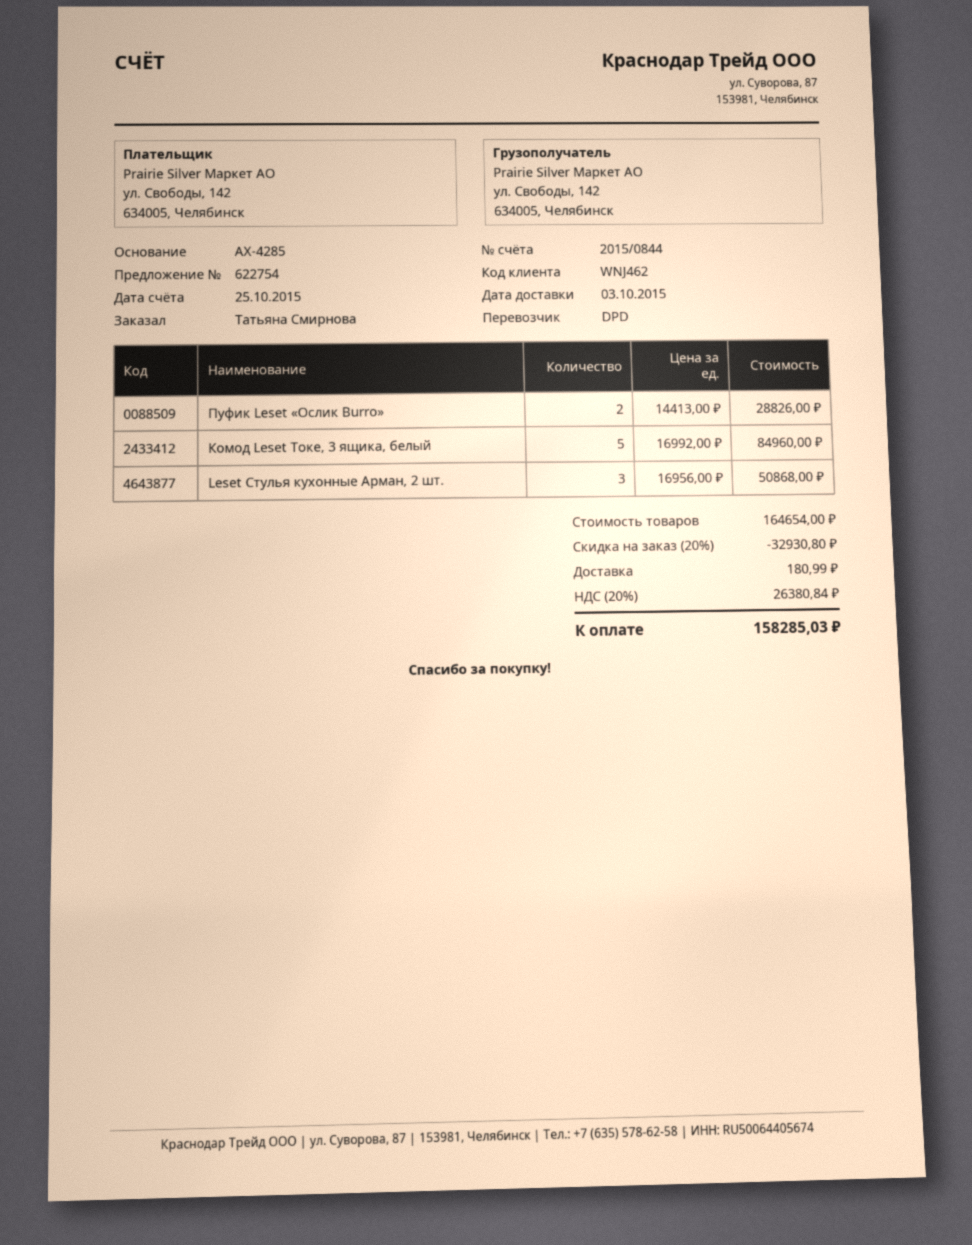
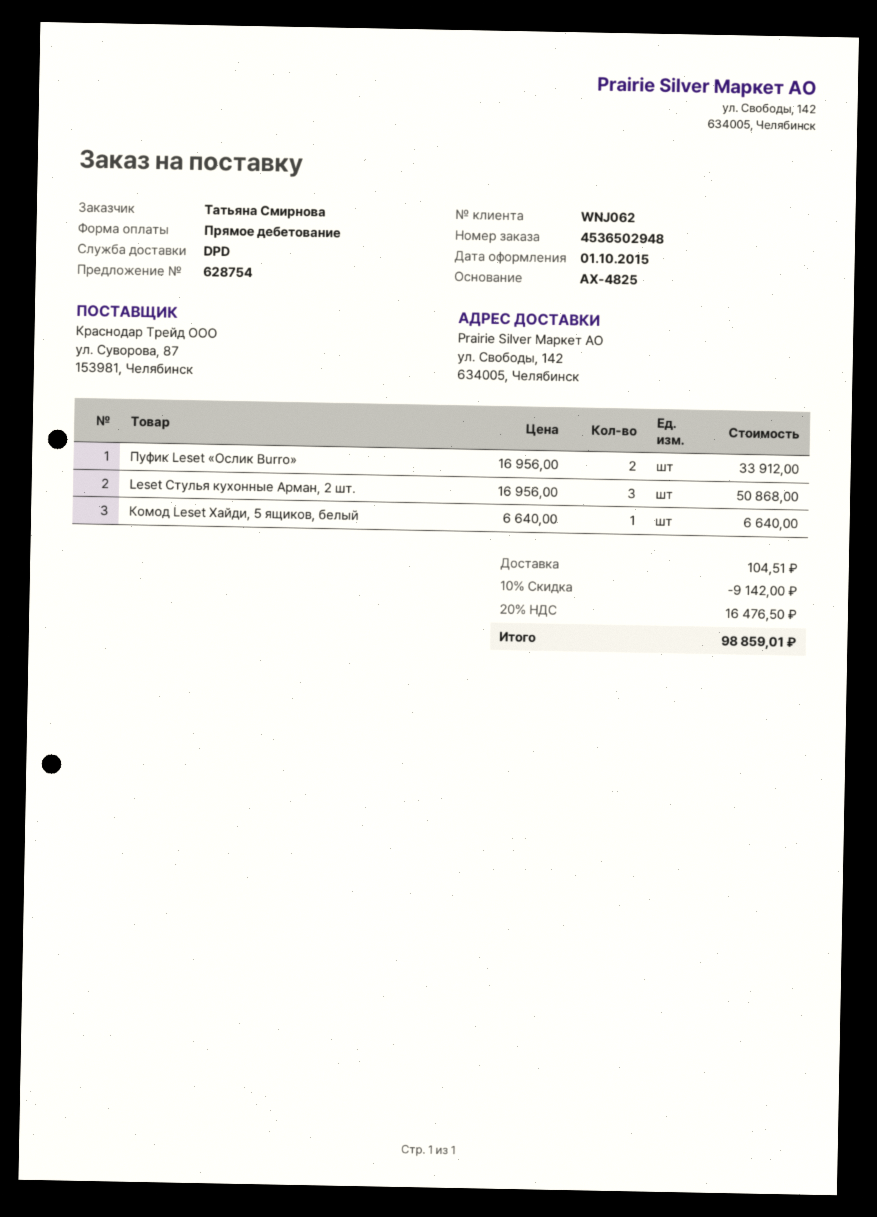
quote number: 622754 -> 628754
customer number: WNJ462 -> WNJ062
reference: AX-4285 -> AX-4825
Пуфик Leset «Ослик Burro»: 2 x 14413.00 = 28826.00 -> 2 x 16956.00 = 33912.00
Комод Leset Токе, 3 ящика, белый: 5 x 16992.00 = 84960.00 -> none
Комод Leset Хайди, 5 ящиков, белый: none -> 1 x 6640.00 = 6640.00
discount: 20% = 32930.80 -> 10% = 9142.00
shipping: 180.99 -> 104.51
tax: 20% = 26380.84 -> 20% = 16476.50
total: 158285.03 -> 98859.01

